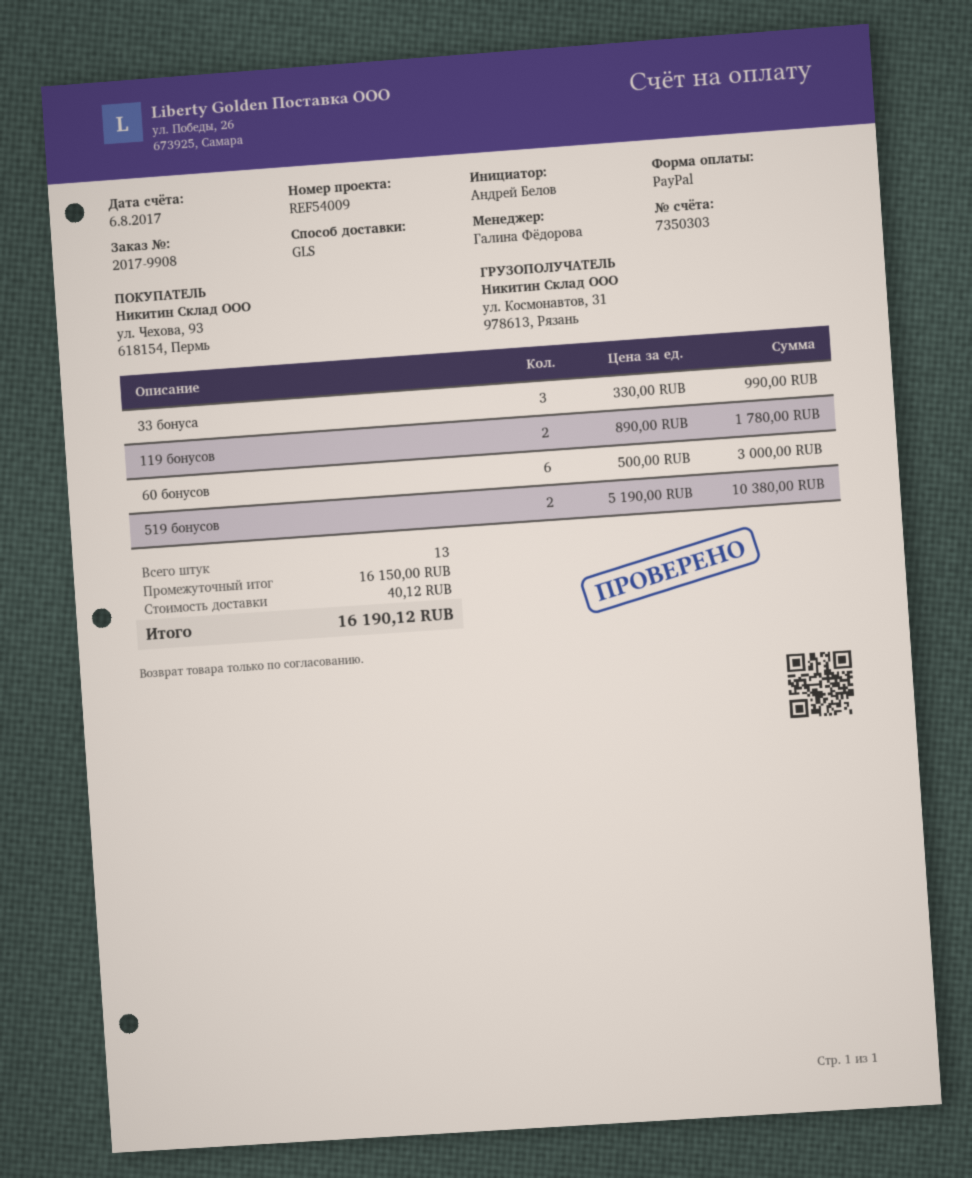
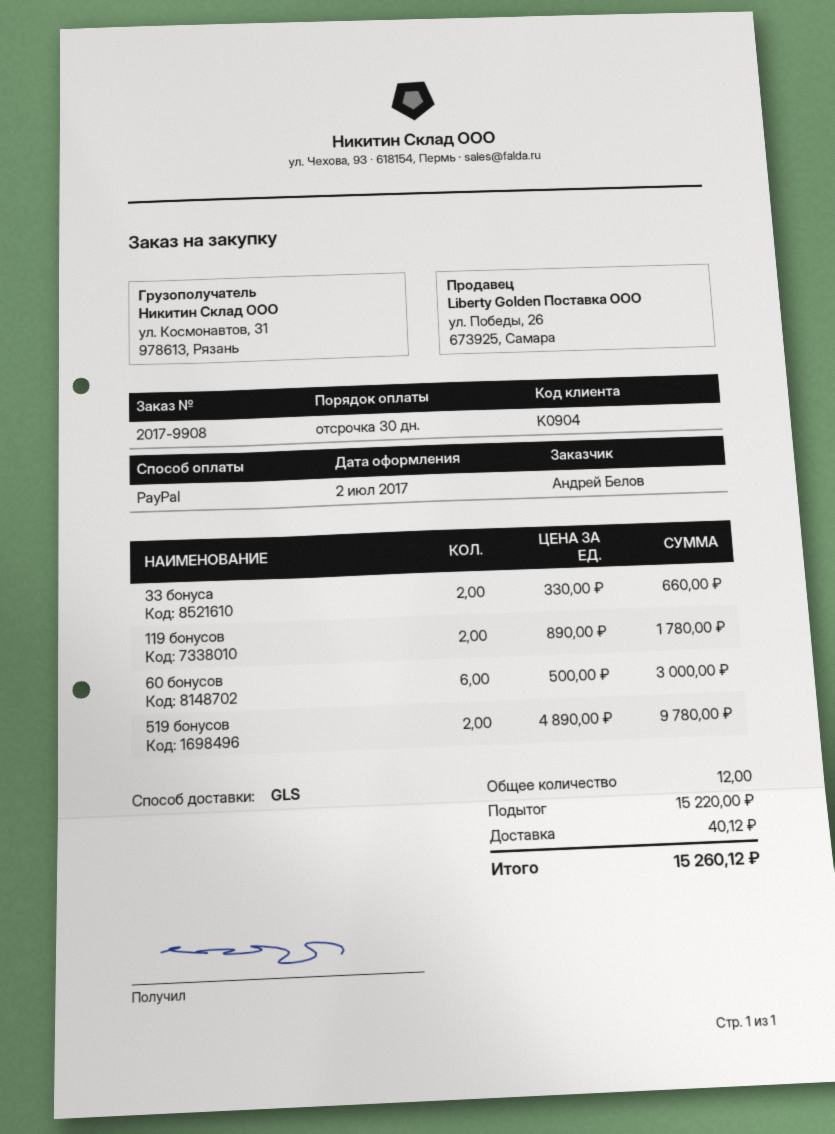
33 бонуса: 3 x 330.00 = 990.00 -> 2 x 330.00 = 660.00
519 бонусов: 2 x 5190.00 = 10380.00 -> 2 x 4890.00 = 9780.00
total quantity: 13 -> 12
subtotal: 16150.00 -> 15220.00
total: 16190.12 -> 15260.12

